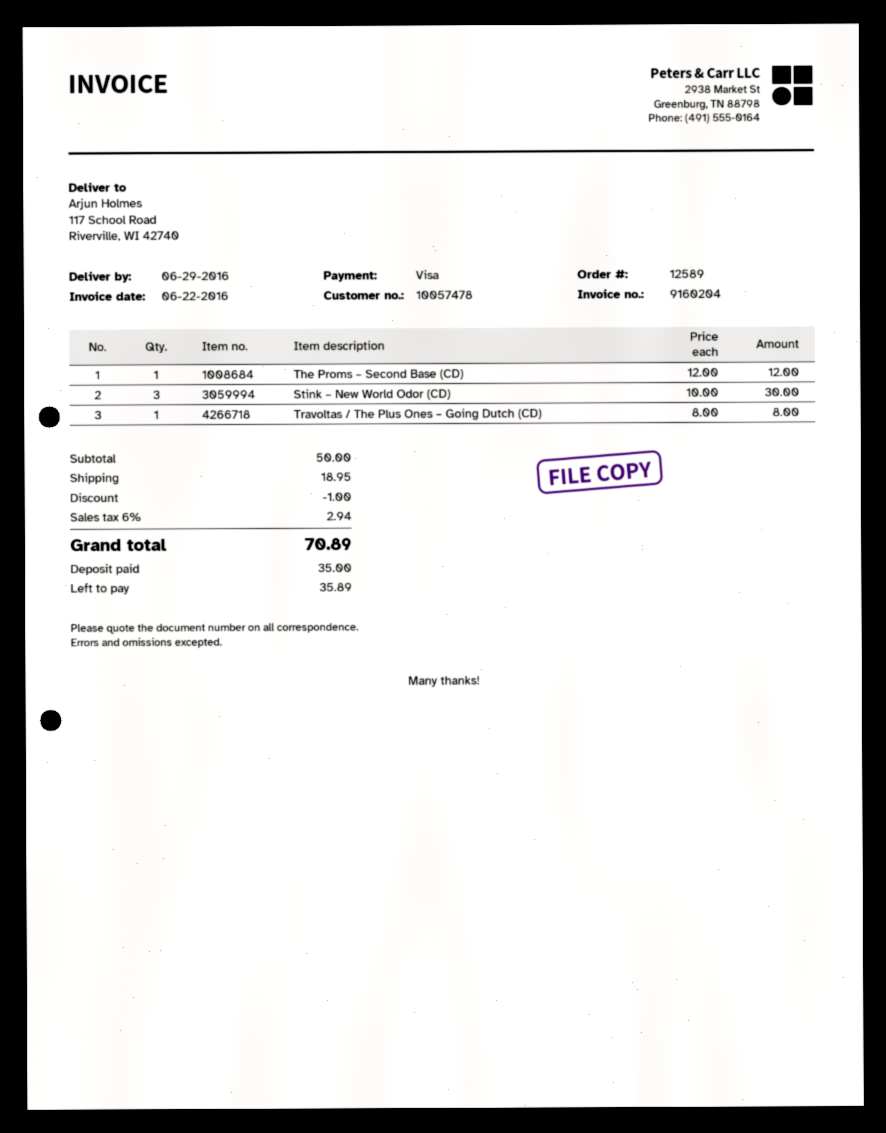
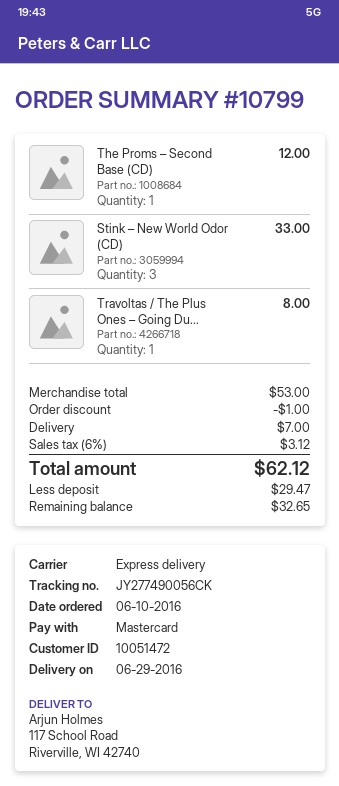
order number: 12589 -> 10799
customer number: 10057478 -> 10051472
payment method: Visa -> Mastercard
Stink – New World Odor (CD): 3 for 30.00 -> 3 for 33.00
subtotal: 50.00 -> 53.00
shipping: 18.95 -> 7.00
tax: 6% = 2.94 -> 6% = 3.12
total: 70.89 -> 62.12
deposit: 35.00 -> 29.47
balance: 35.89 -> 32.65

